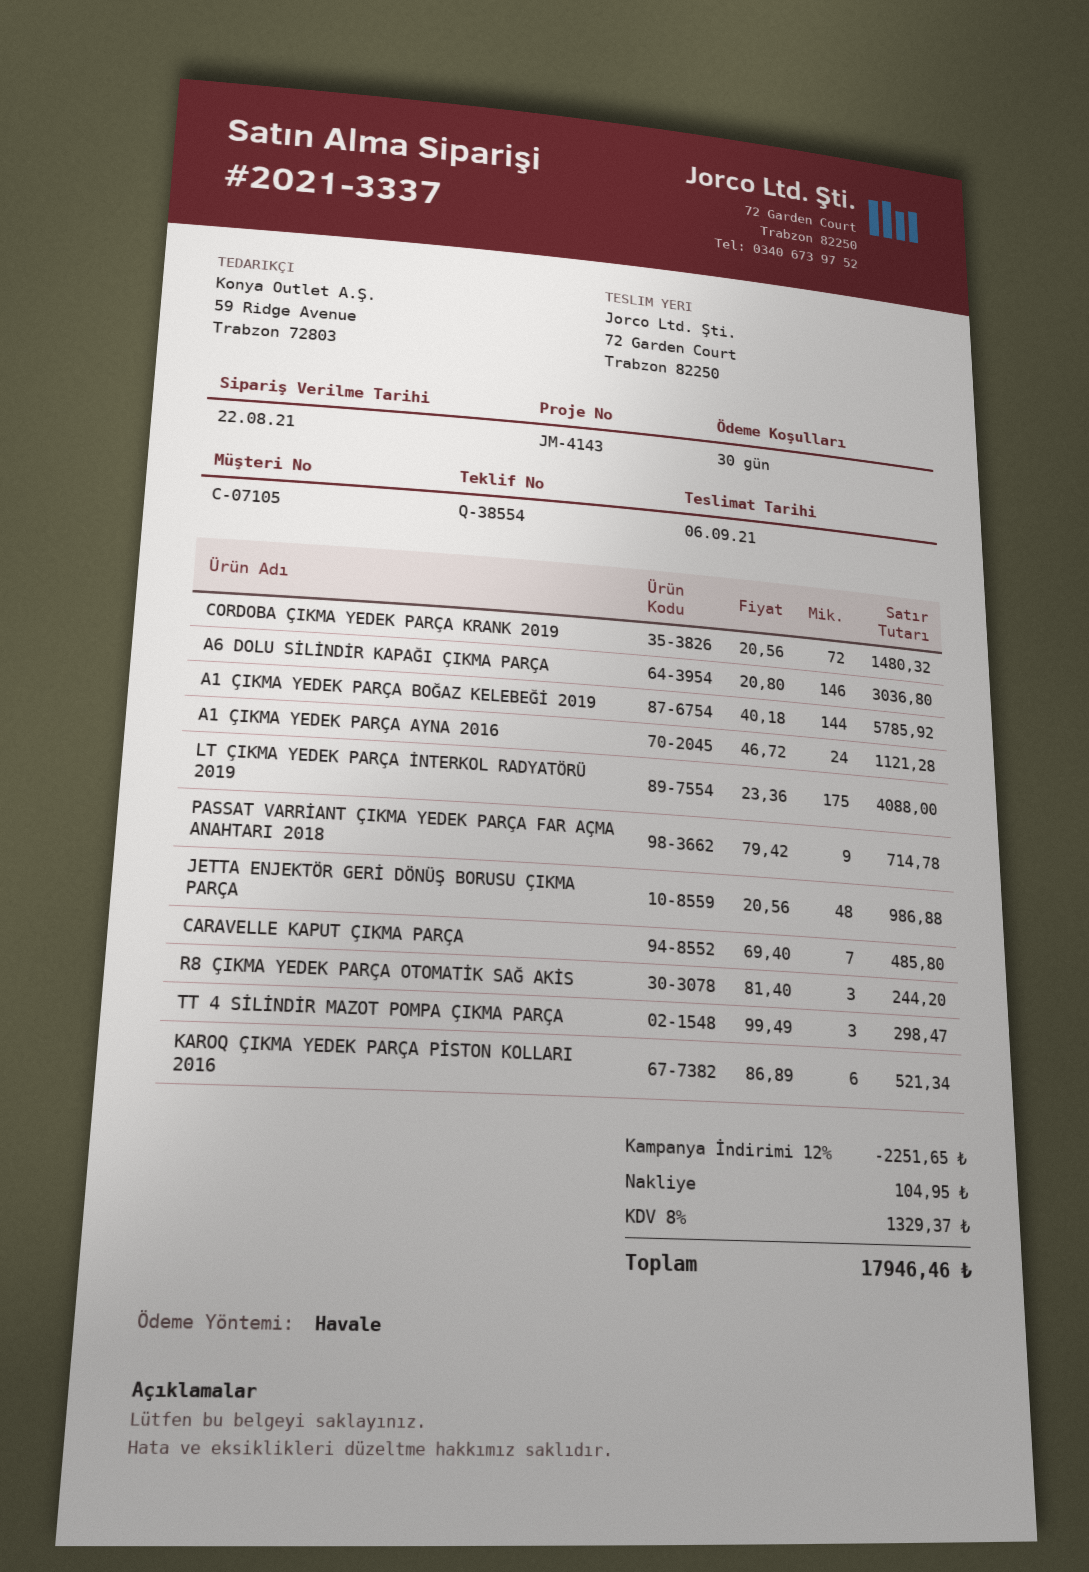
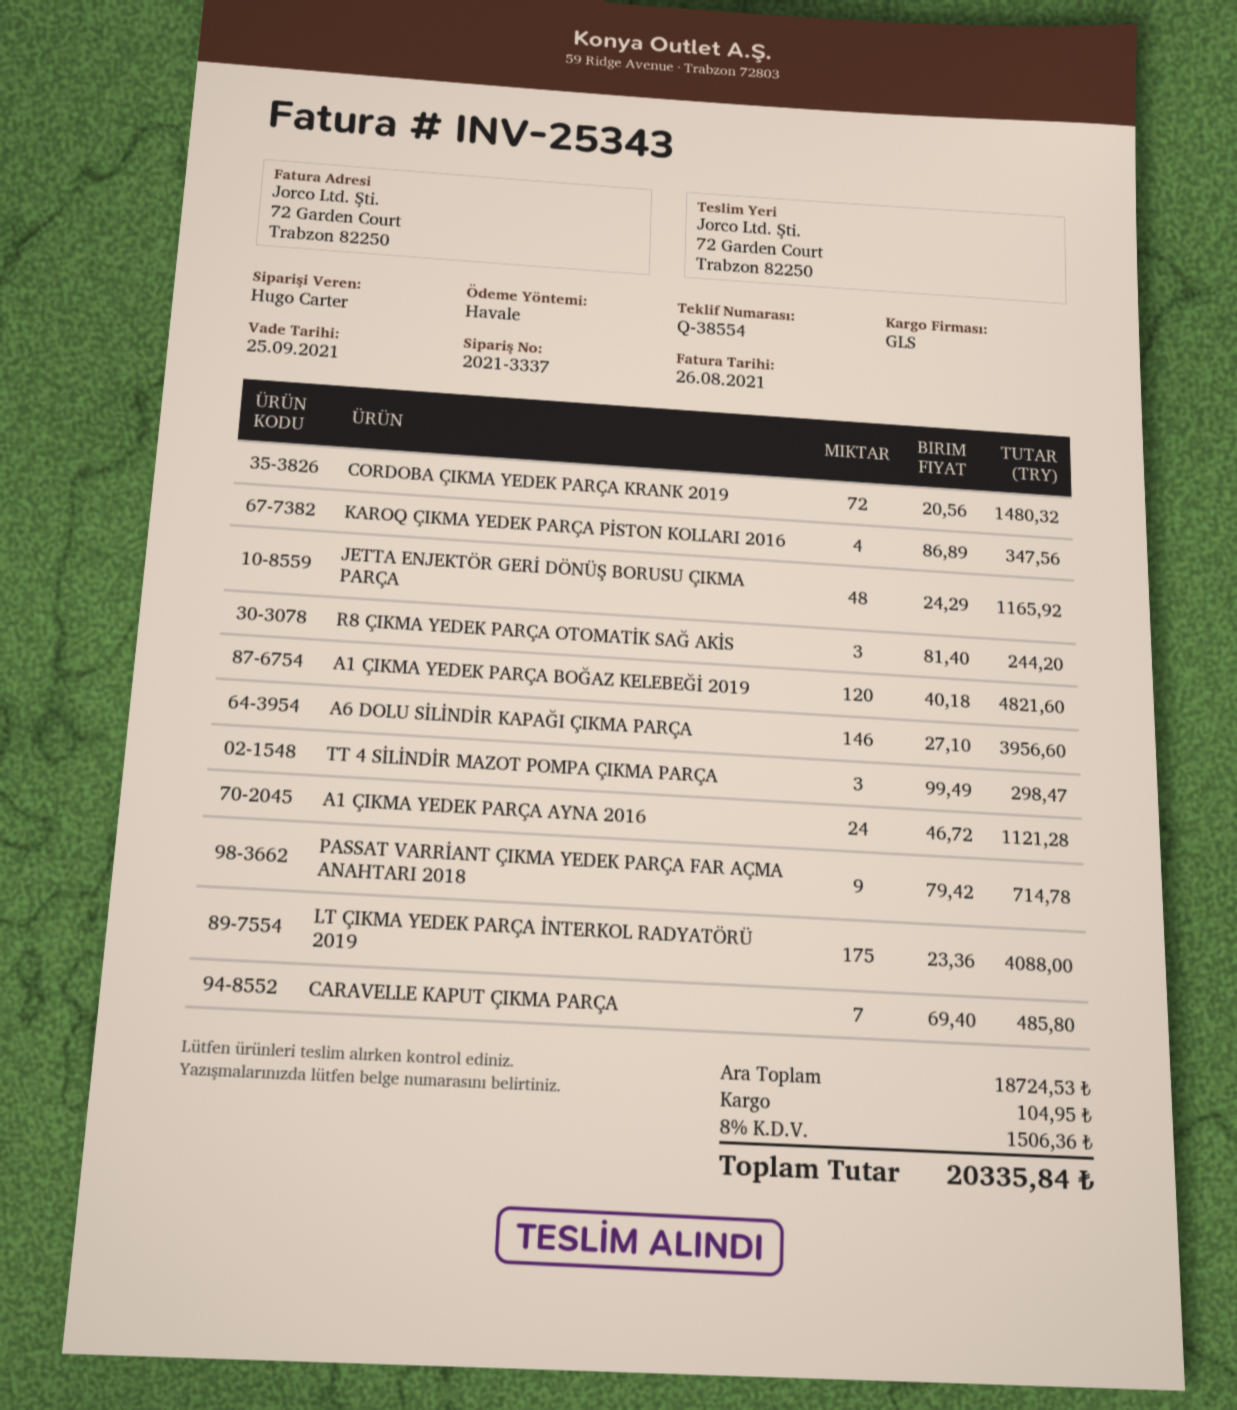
A6 DOLU SİLİNDİR KAPAĞI ÇIKMA PARÇA: 146 x 20.80 = 3036.80 -> 146 x 27.10 = 3956.60
A1 ÇIKMA YEDEK PARÇA BOĞAZ KELEBEĞİ 2019: 144 x 40.18 = 5785.92 -> 120 x 40.18 = 4821.60
JETTA ENJEKTÖR GERİ DÖNÜŞ BORUSU ÇIKMA PARÇA: 48 x 20.56 = 986.88 -> 48 x 24.29 = 1165.92
KAROQ ÇIKMA YEDEK PARÇA PİSTON KOLLARI 2016: 6 x 86.89 = 521.34 -> 4 x 86.89 = 347.56
discount: 12% = 2251.65 -> none
tax: 8% = 1329.37 -> 8% = 1506.36
total: 17946.46 -> 20335.84

